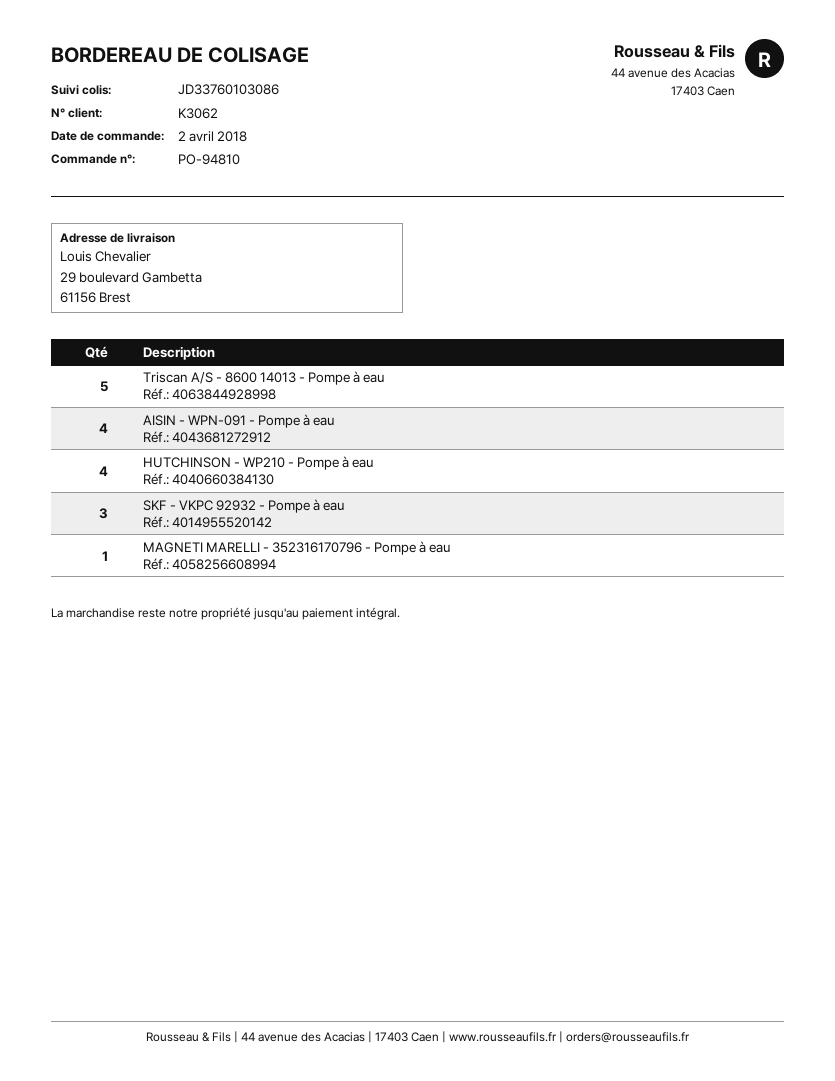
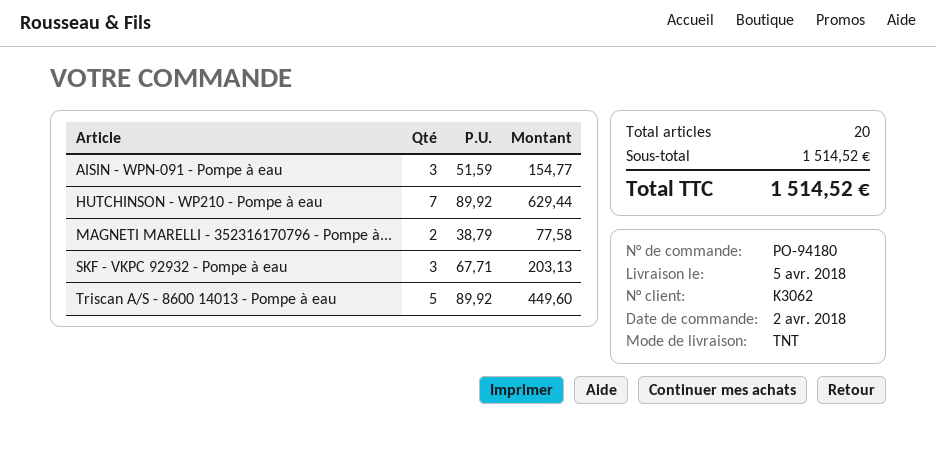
order number: PO-94810 -> PO-94180
AISIN - WPN-091 - Pompe à eau: 4 -> 3
HUTCHINSON - WP210 - Pompe à eau: 4 -> 7
MAGNETI MARELLI - 352316170796 - Pompe à eau: 1 -> 2

